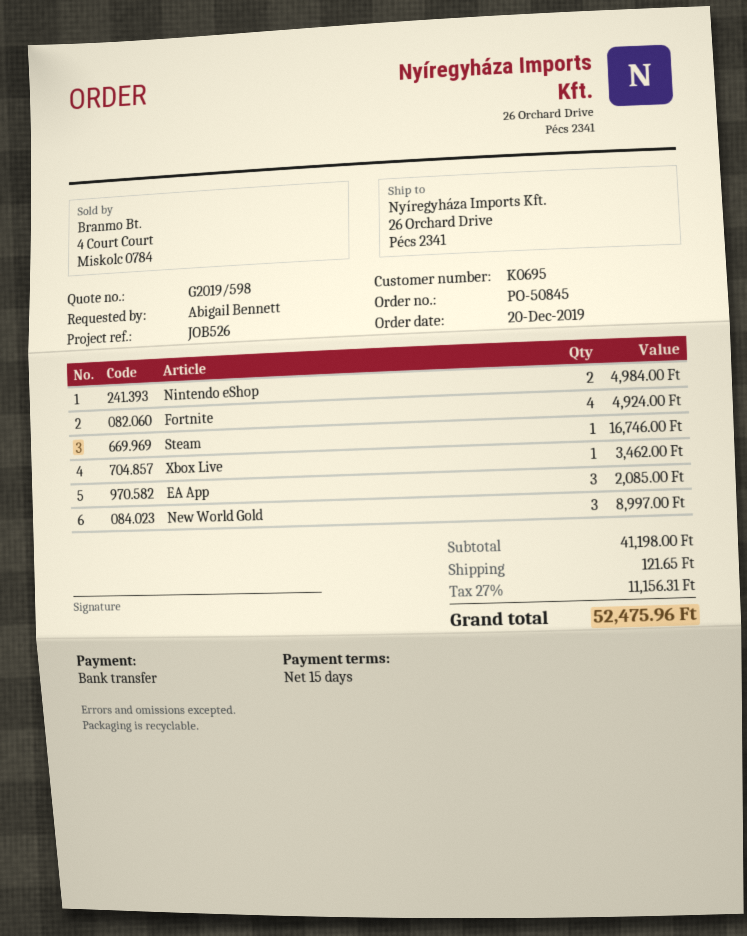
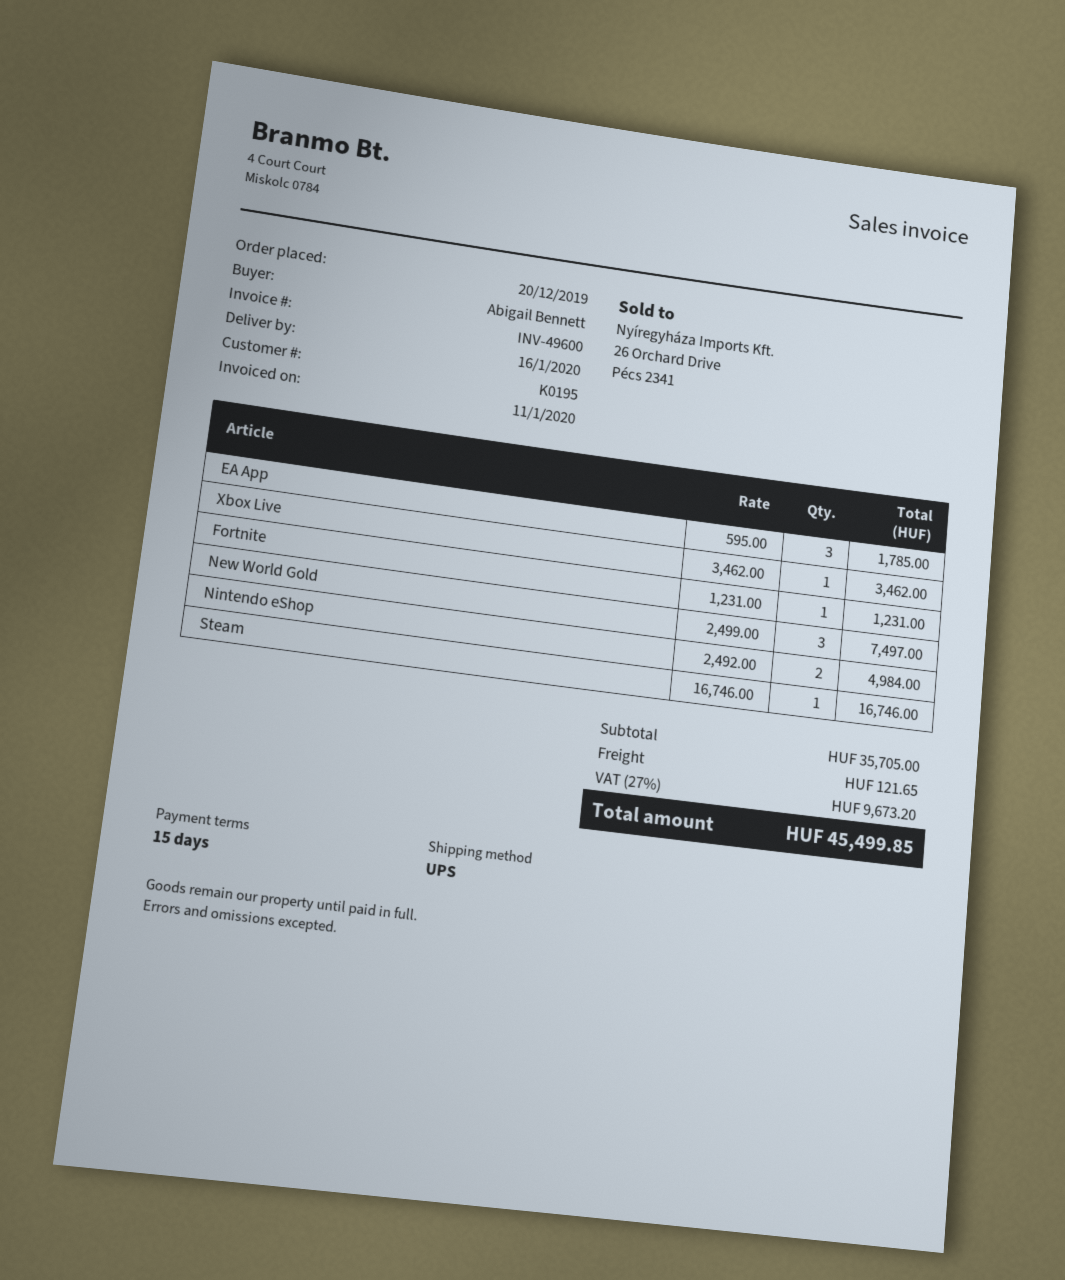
customer number: K0695 -> K0195
Fortnite: 4 for 4924.00 -> 1 for 1231.00
EA App: 3 for 2085.00 -> 3 for 1785.00
New World Gold: 3 for 8997.00 -> 3 for 7497.00
subtotal: 41198.00 -> 35705.00
tax: 27% = 11156.31 -> 27% = 9673.20
total: 52475.96 -> 45499.85

